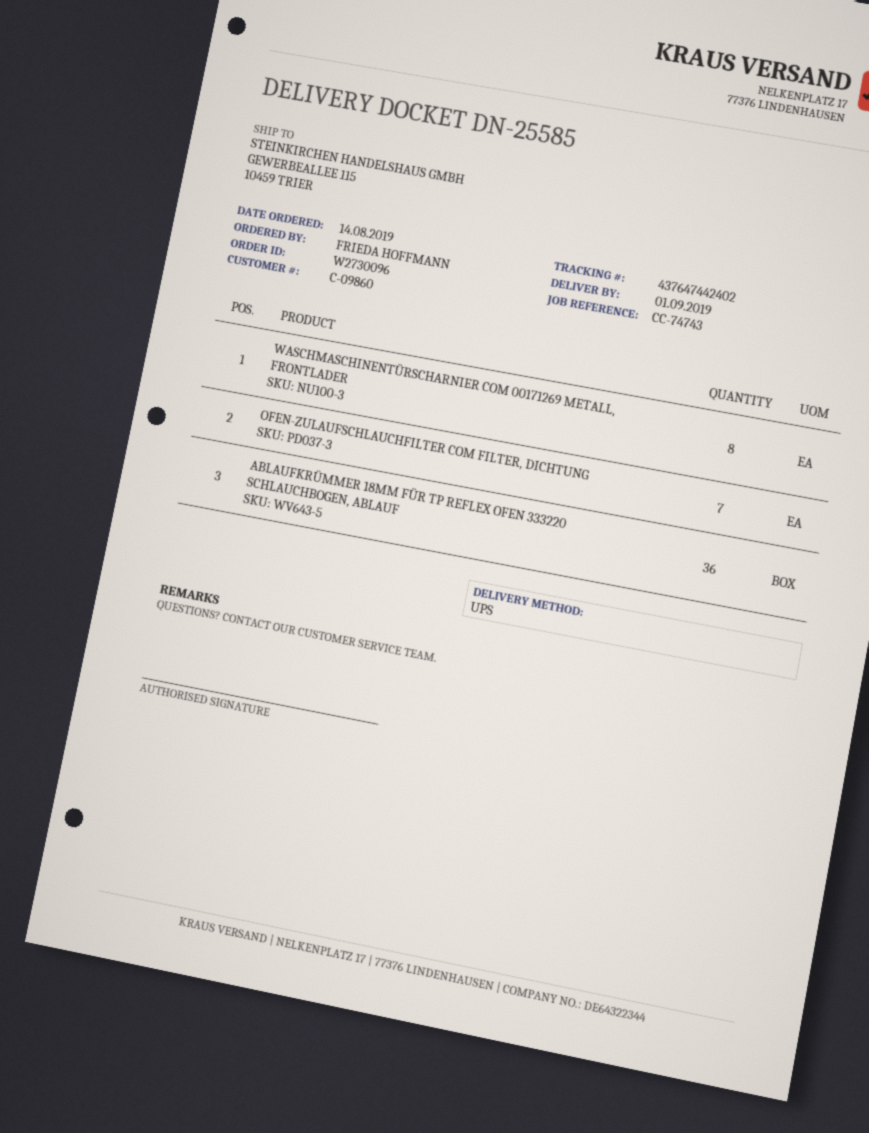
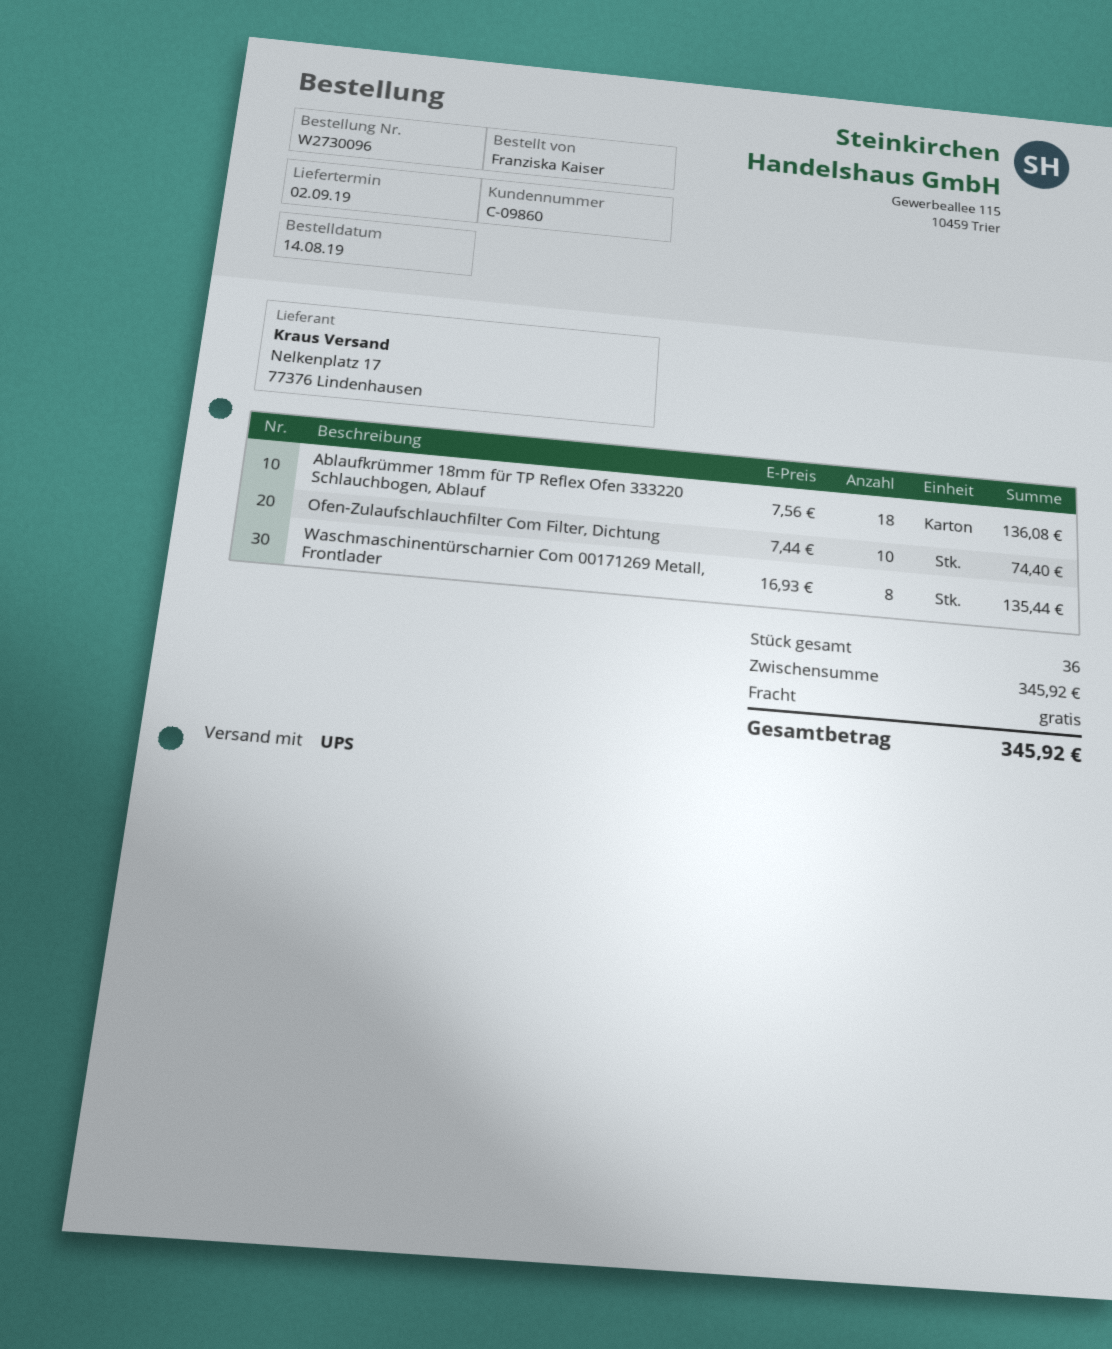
delivery date: 2019-09-01 -> 2019-09-02
ordered by: FRIEDA HOFFMANN -> Franziska Kaiser
OFEN-ZULAUFSCHLAUCHFILTER COM FILTER, DICHTUNG: 7 -> 10
ABLAUFKRÜMMER 18MM FÜR TP REFLEX OFEN 333220 SCHLAUCHBOGEN, ABLAUF: 36 -> 18

